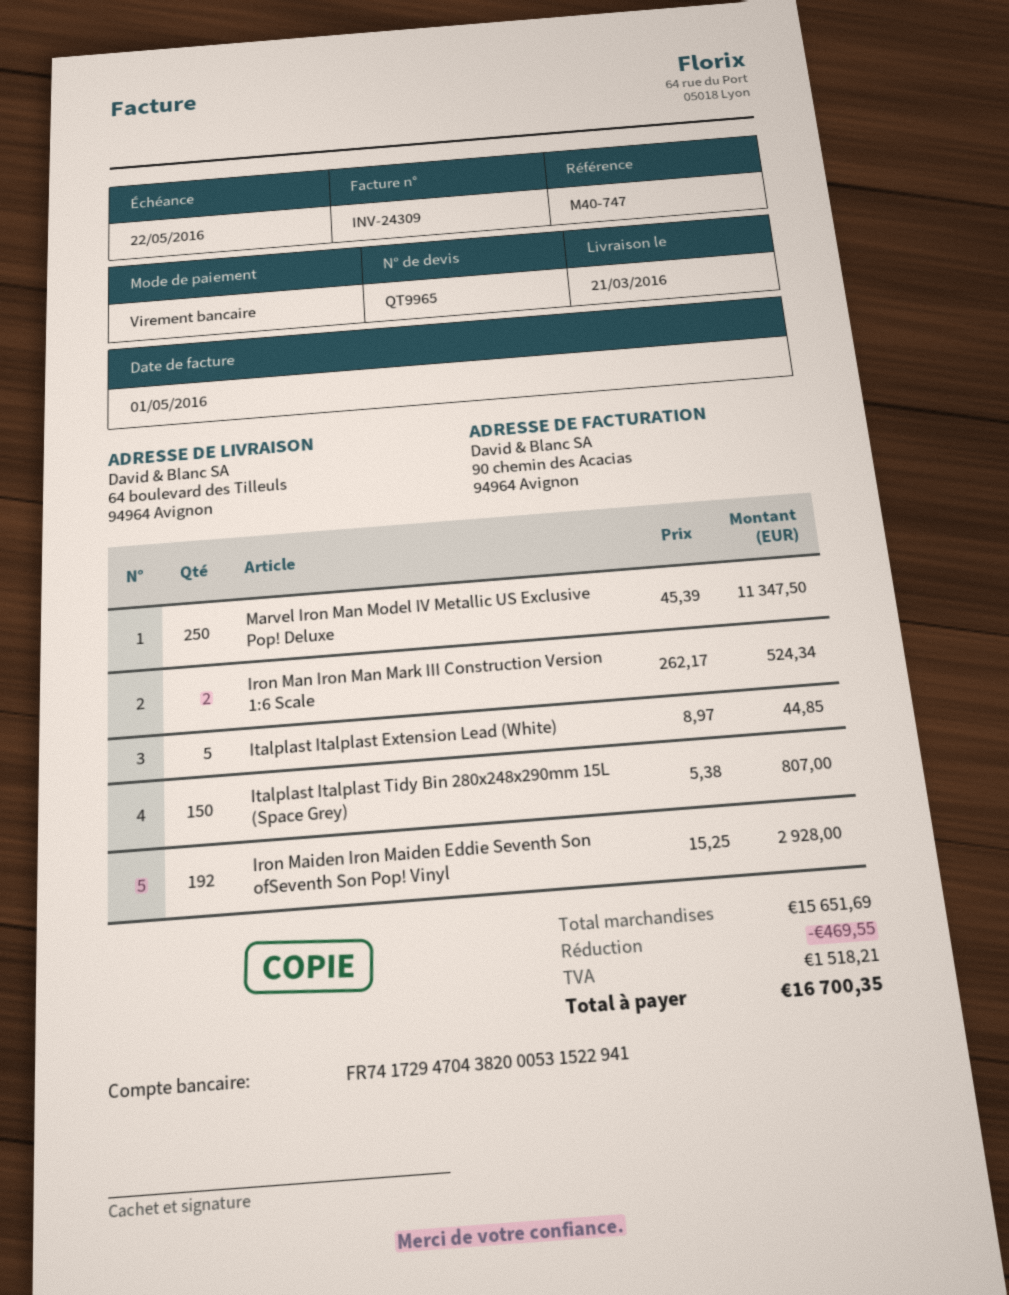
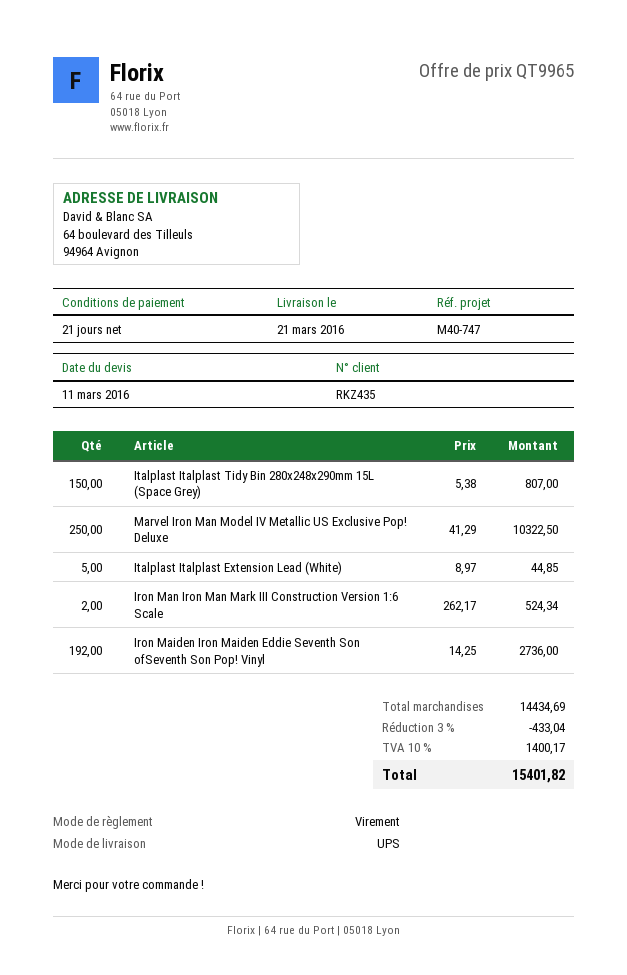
Marvel Iron Man Model IV Metallic US Exclusive Pop! Deluxe: 250 x 45.39 = 11347.50 -> 250 x 41.29 = 10322.50
Iron Maiden Iron Maiden Eddie Seventh Son ofSeventh Son Pop! Vinyl: 192 x 15.25 = 2928.00 -> 192 x 14.25 = 2736.00
subtotal: 15651.69 -> 14434.69
discount: 469.55 -> 433.04
tax: 1518.21 -> 1400.17
total: 16700.35 -> 15401.82

